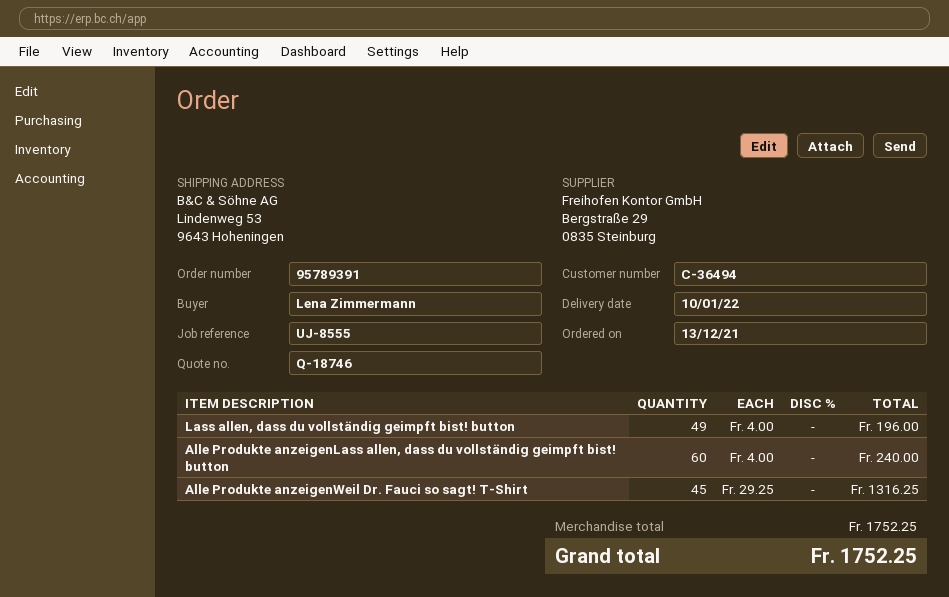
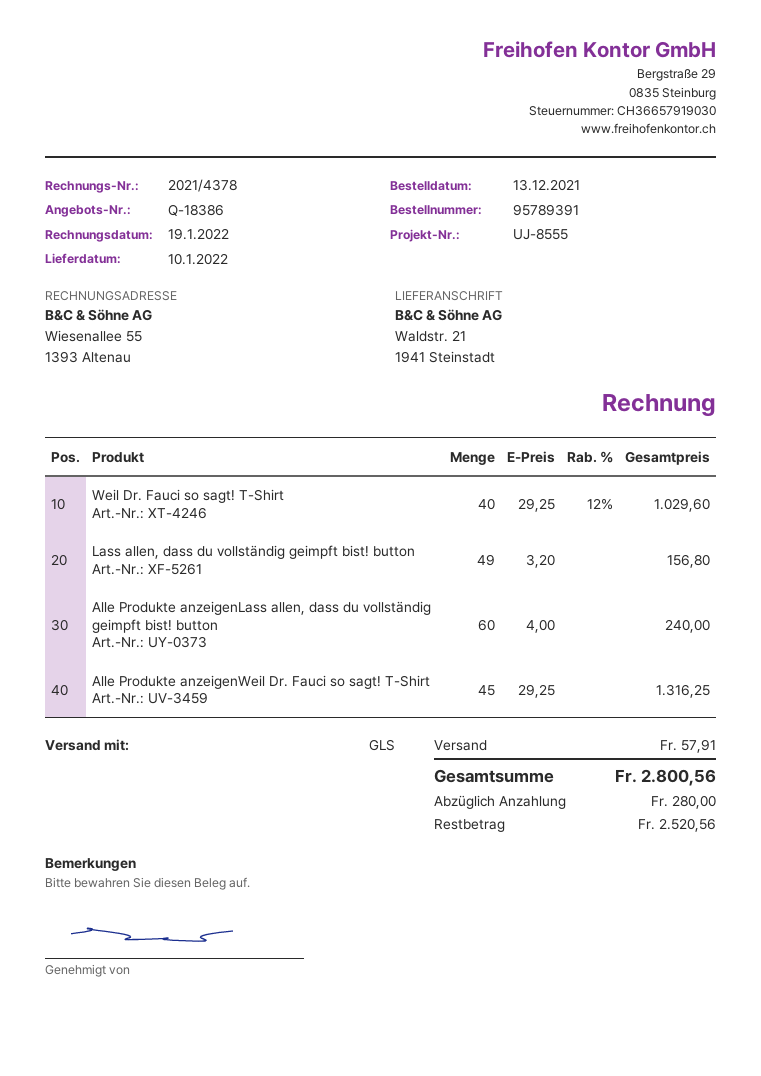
quote number: Q-18746 -> Q-18386
ship to: Lindenweg 53, 9643 Hoheningen -> Waldstr. 21, 1941 Steinstadt
Lass allen, dass du vollständig geimpft bist! button: 49 x 4.00 = 196.00 -> 49 x 3.20 = 156.80
Weil Dr. Fauci so sagt! T-Shirt: none -> 40 x 29.25 - 12% = 1029.60
shipping: none -> 57.91
total: 1752.25 -> 2800.56

